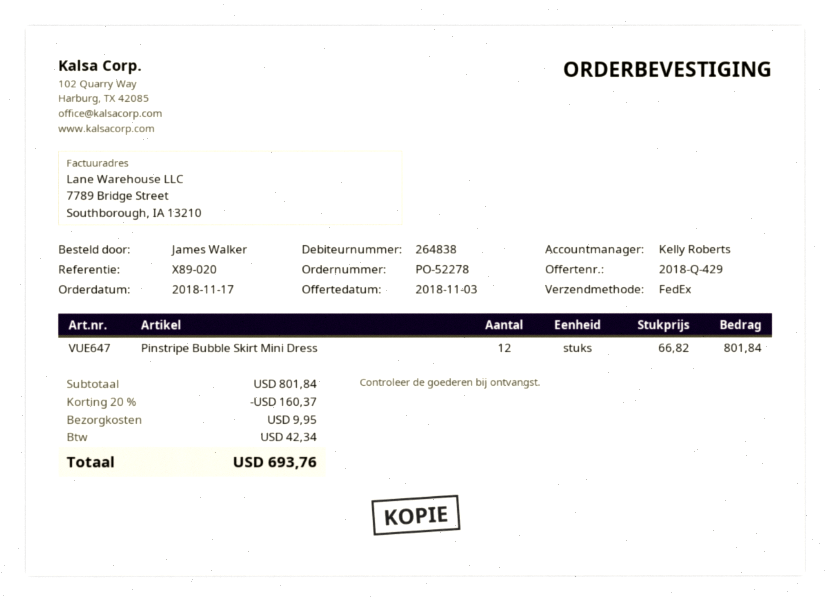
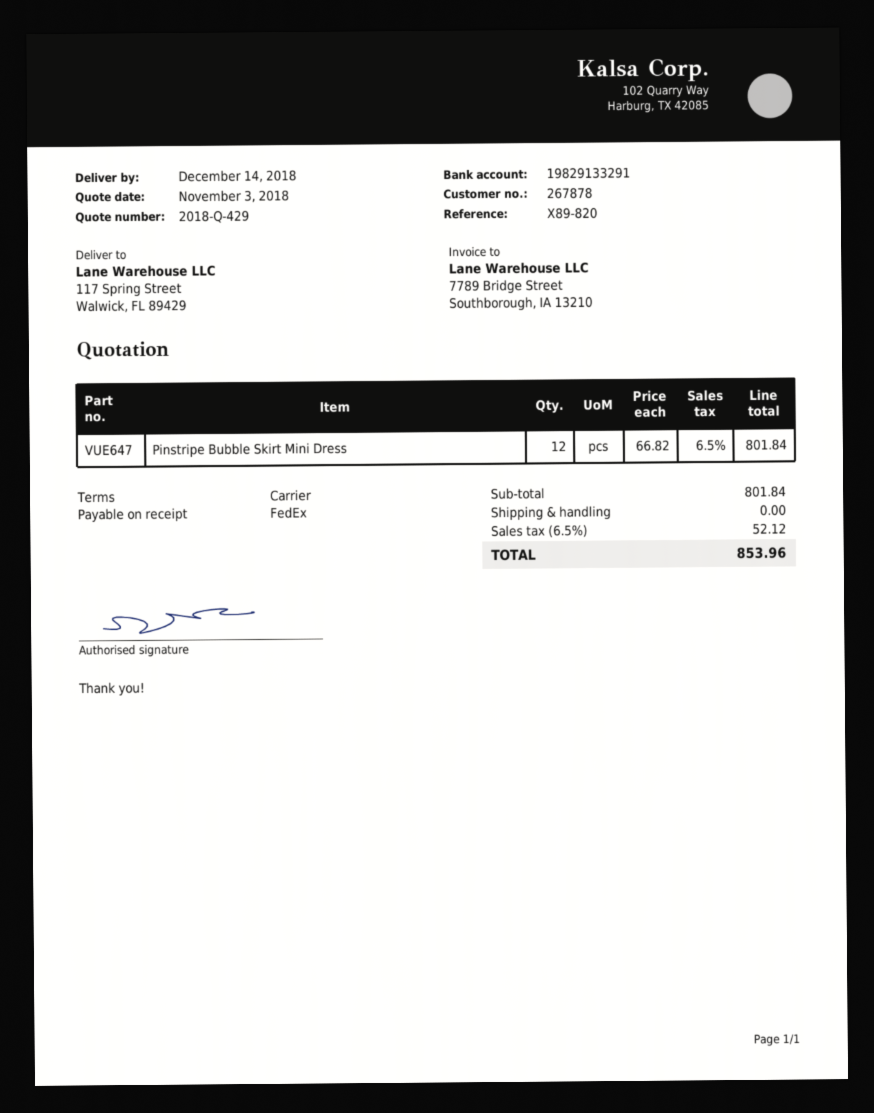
customer number: 264838 -> 267878
reference: X89-020 -> X89-820
discount: 20% = 160.37 -> none
shipping: 9.95 -> 0.00
tax: 42.34 -> 52.12
total: 693.76 -> 853.96

